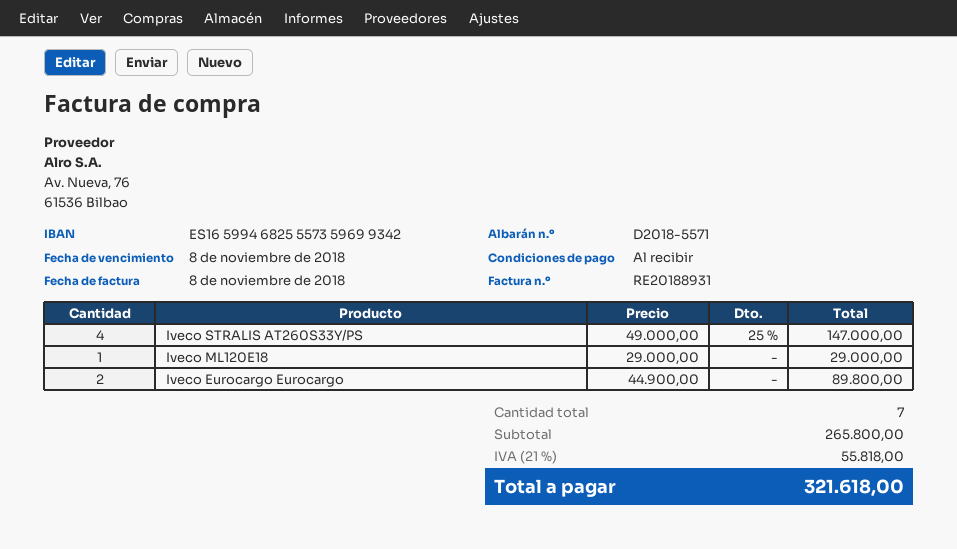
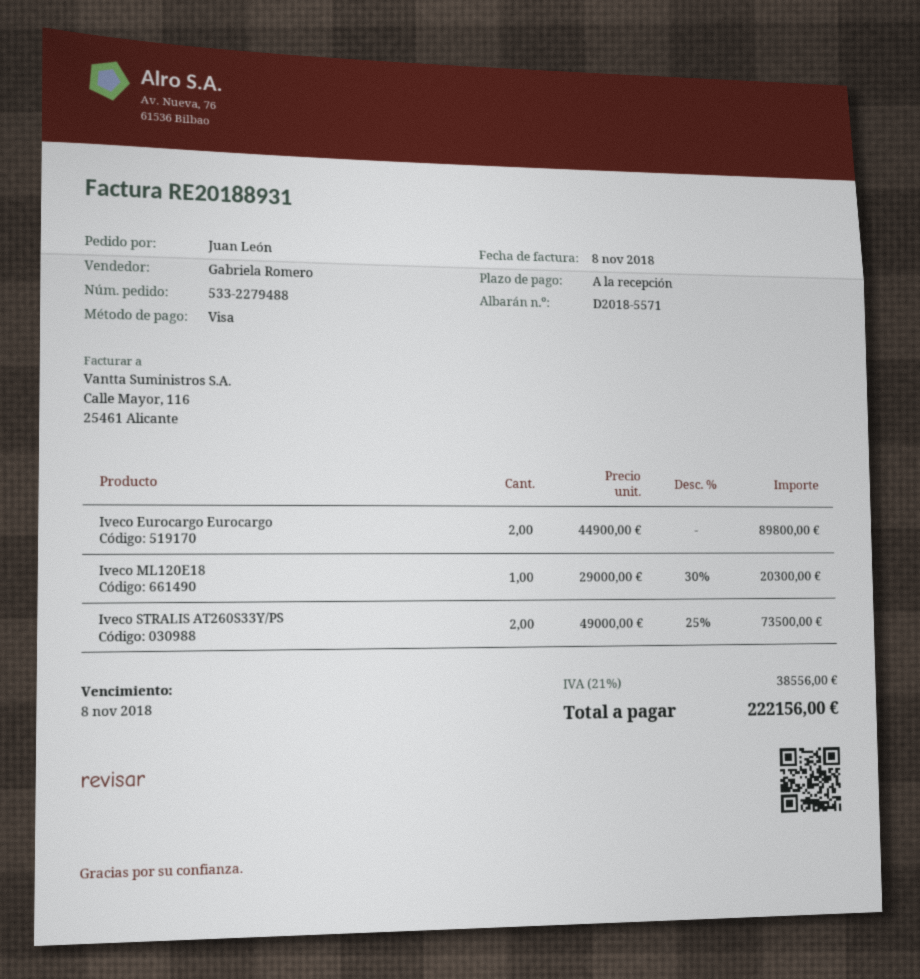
Iveco STRALIS AT260S33Y/PS: 4 x 49000.00 - 25% = 147000.00 -> 2 x 49000.00 - 25% = 73500.00
Iveco ML120E18: 1 x 29000.00 = 29000.00 -> 1 x 29000.00 - 30% = 20300.00
tax: 21% = 55818.00 -> 21% = 38556.00
total: 321618.00 -> 222156.00

